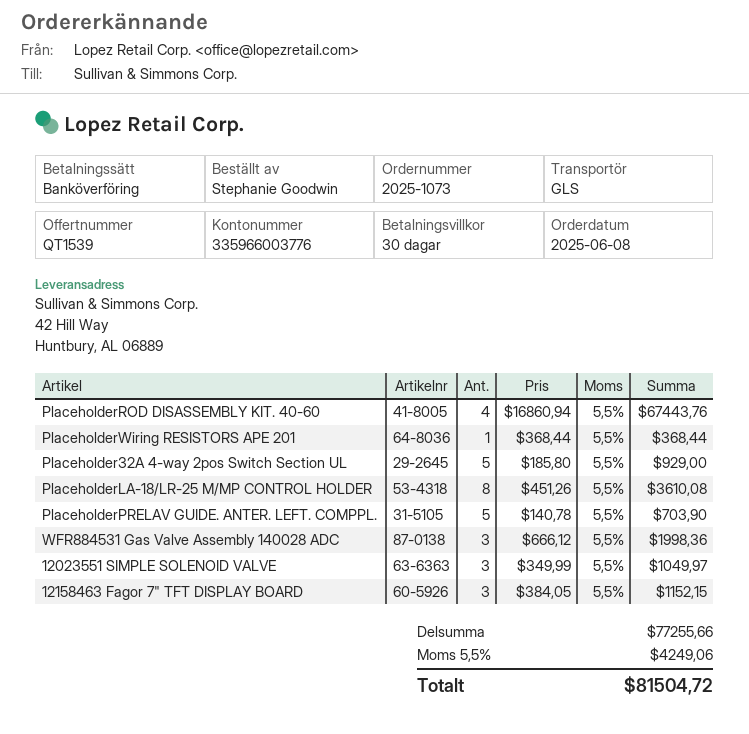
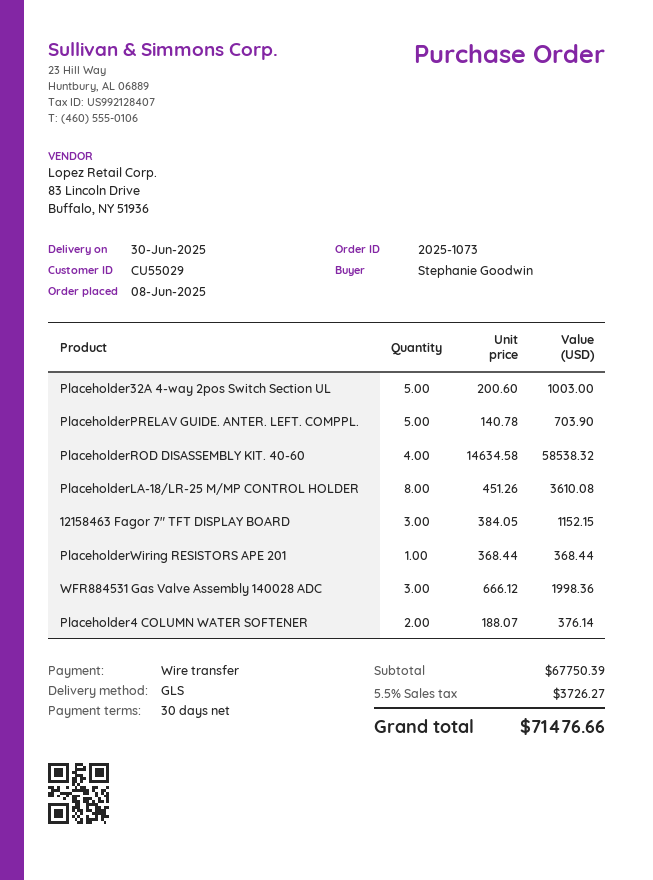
PlaceholderROD DISASSEMBLY KIT. 40-60: 4 x 16860.94 = 67443.76 -> 4 x 14634.58 = 58538.32
Placeholder32A 4-way 2pos Switch Section UL: 5 x 185.80 = 929.00 -> 5 x 200.60 = 1003.00
12023551 SIMPLE SOLENOID VALVE: 3 x 349.99 = 1049.97 -> none
Placeholder4 COLUMN WATER SOFTENER: none -> 2 x 188.07 = 376.14
subtotal: 77255.66 -> 67750.39
tax: 5.5% = 4249.06 -> 5.5% = 3726.27
total: 81504.72 -> 71476.66

